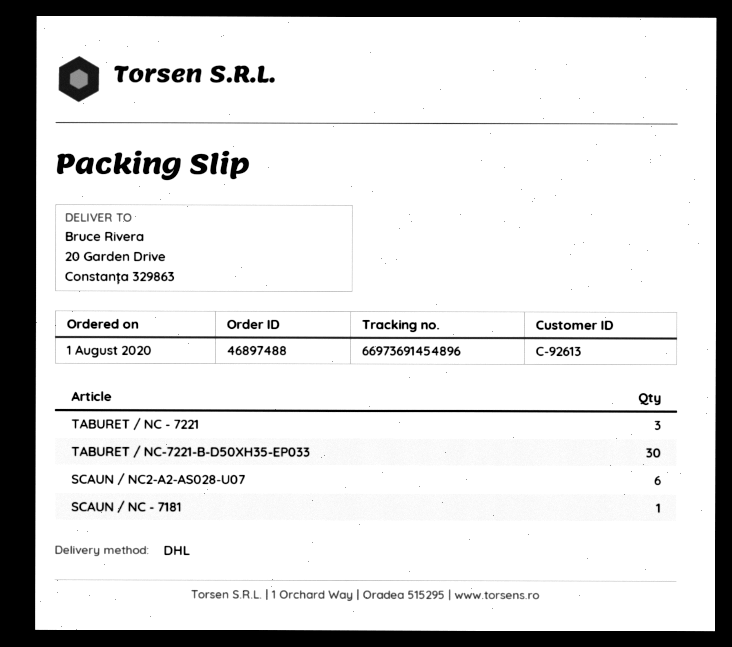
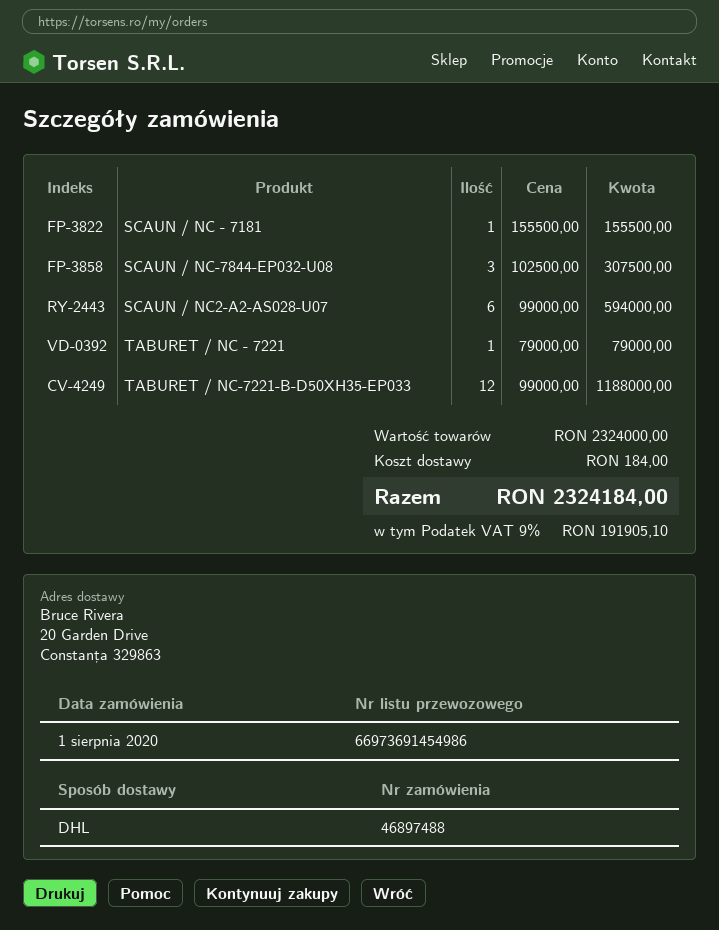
tracking number: 66973691454896 -> 66973691454986
TABURET / NC - 7221: 3 -> 1
TABURET / NC-7221-B-D50XH35-EP033: 30 -> 12
SCAUN / NC-7844-EP032-U08: none -> 3

